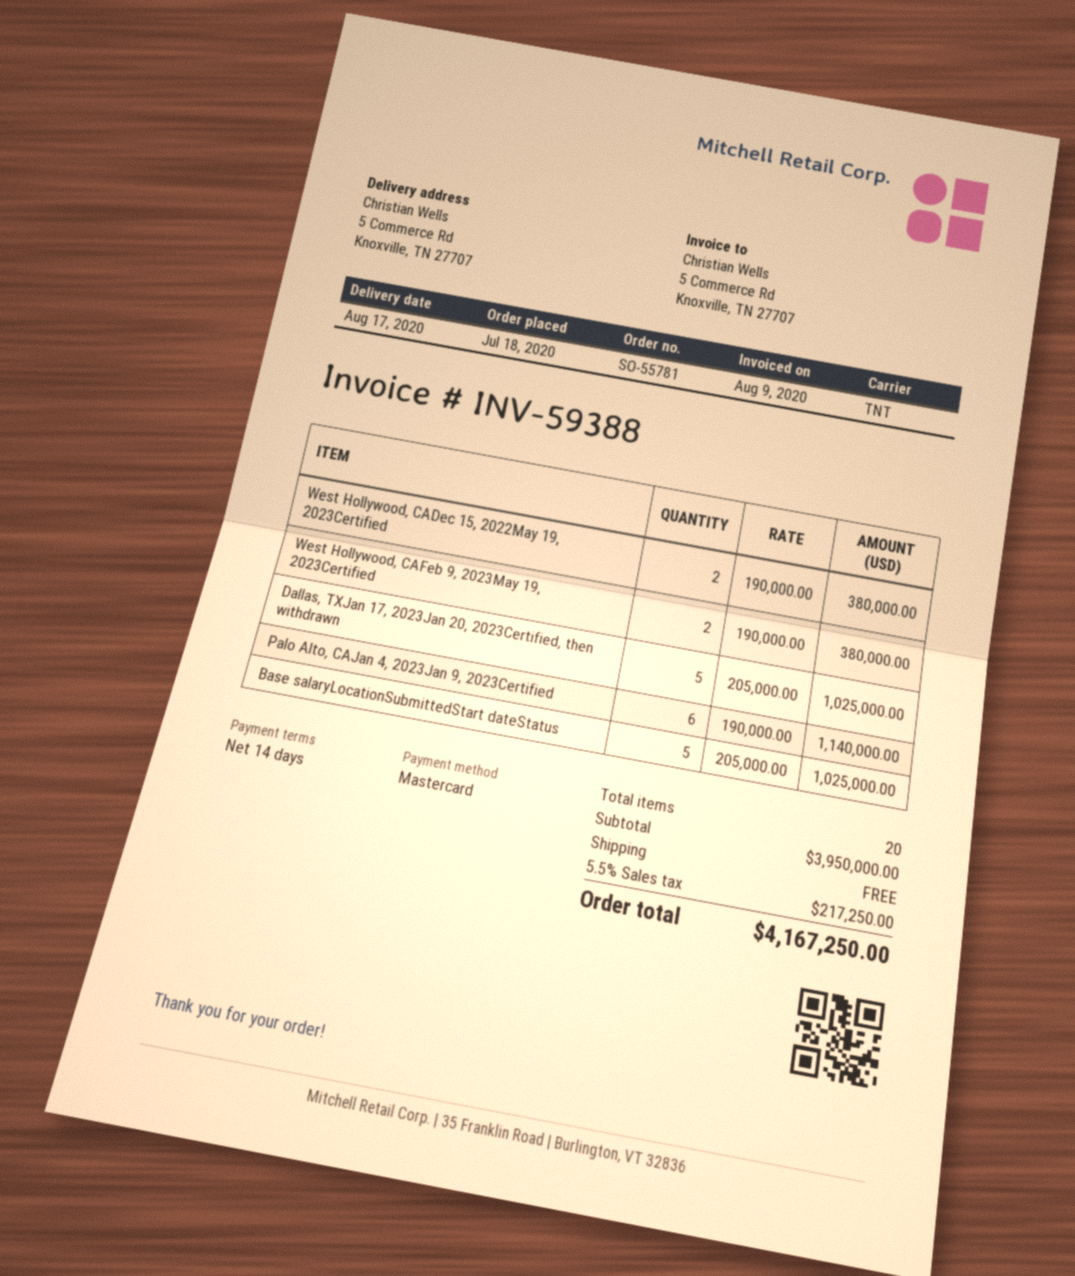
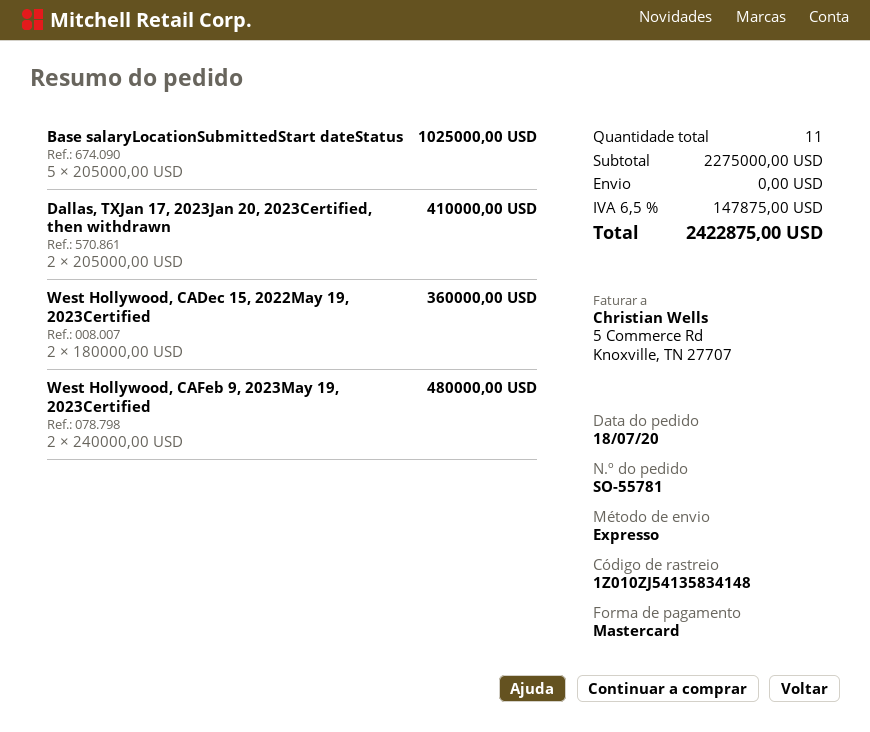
shipping method: TNT -> express
West Hollywood, CADec 15, 2022May 19, 2023Certified: 2 x 190000.00 = 380000.00 -> 2 x 180000.00 = 360000.00
West Hollywood, CAFeb 9, 2023May 19, 2023Certified: 2 x 190000.00 = 380000.00 -> 2 x 240000.00 = 480000.00
Dallas, TXJan 17, 2023Jan 20, 2023Certified, then withdrawn: 5 x 205000.00 = 1025000.00 -> 2 x 205000.00 = 410000.00
Palo Alto, CAJan 4, 2023Jan 9, 2023Certified: 6 x 190000.00 = 1140000.00 -> none
total quantity: 20 -> 11
subtotal: 3950000.00 -> 2275000.00
tax: 5.5% = 217250.00 -> 6.5% = 147875.00
total: 4167250.00 -> 2422875.00

